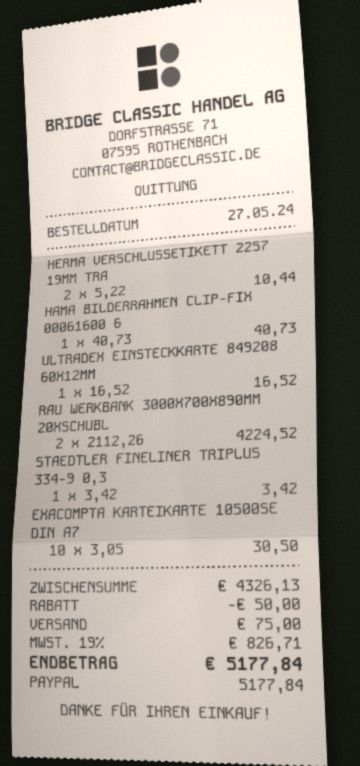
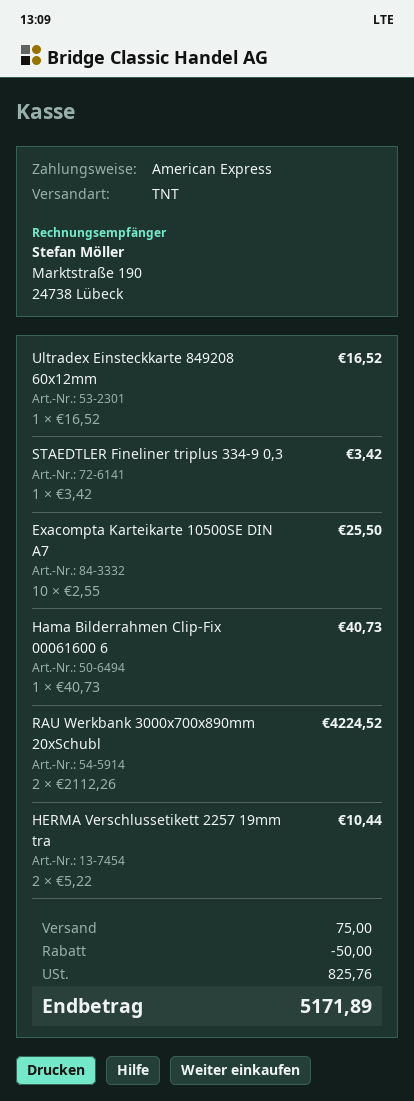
payment method: PayPal -> American Express
EXACOMPTA KARTEIKARTE 10500SE DIN A7: 10 x 3.05 = 30.50 -> 10 x 2.55 = 25.50
tax: 826.71 -> 825.76
total: 5177.84 -> 5171.89

